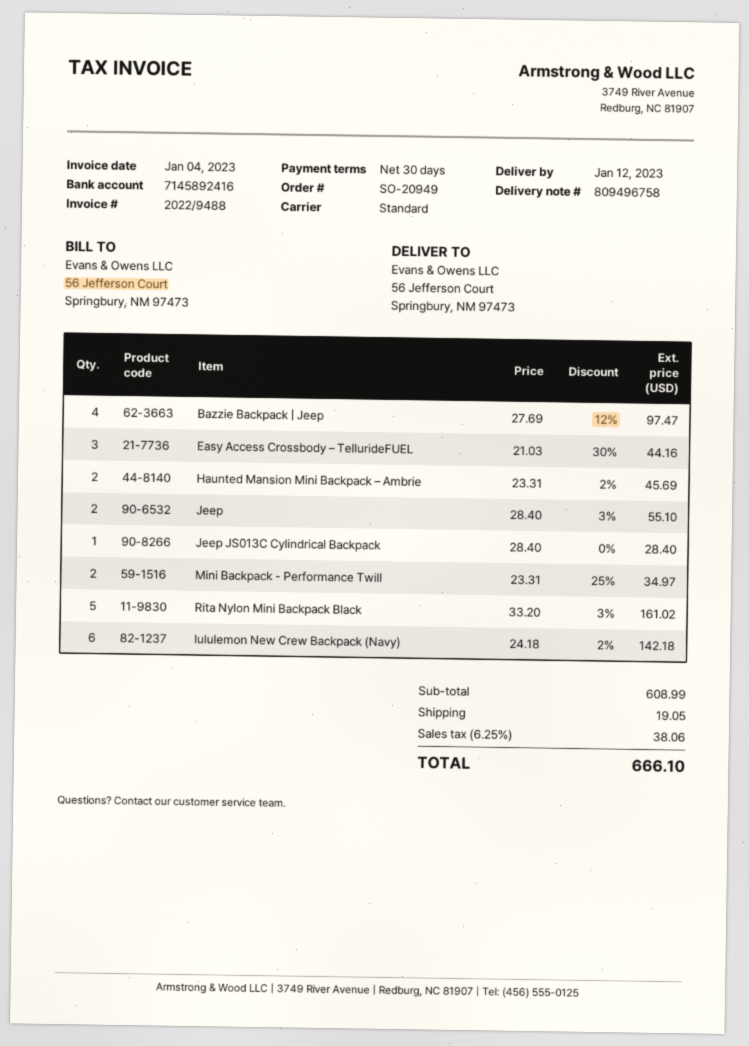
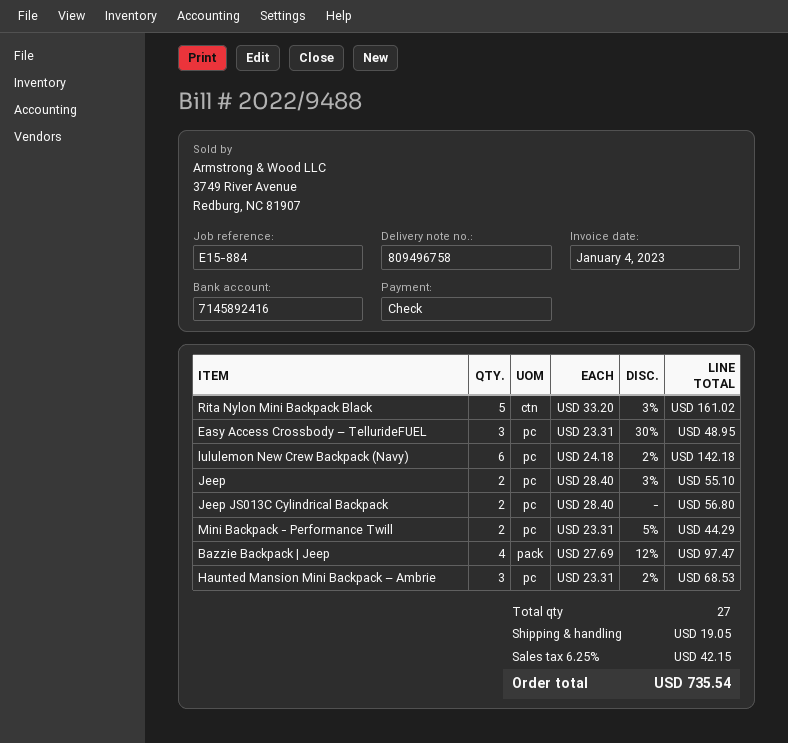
Easy Access Crossbody – TellurideFUEL: 3 x 21.03 - 30% = 44.16 -> 3 x 23.31 - 30% = 48.95
Haunted Mansion Mini Backpack – Ambrie: 2 x 23.31 - 2% = 45.69 -> 3 x 23.31 - 2% = 68.53
Jeep JS013C Cylindrical Backpack: 1 x 28.40 = 28.40 -> 2 x 28.40 = 56.80
Mini Backpack - Performance Twill: 2 x 23.31 - 25% = 34.97 -> 2 x 23.31 - 5% = 44.29
tax: 6.25% = 38.06 -> 6.25% = 42.15
total: 666.10 -> 735.54

